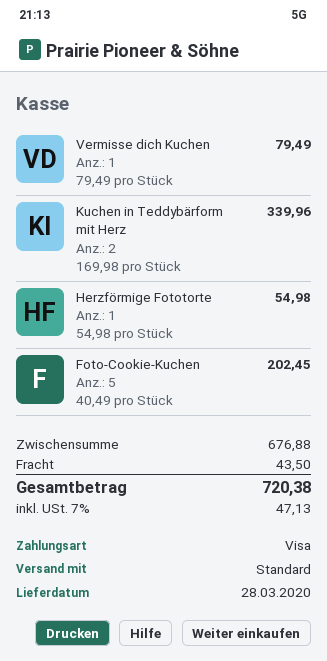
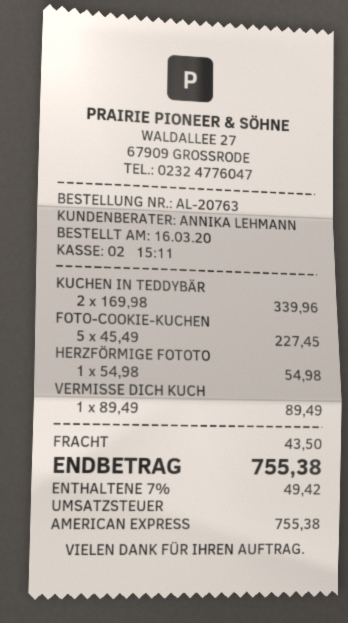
payment method: Visa -> American Express
Vermisse dich Kuchen: 1 x 79.49 = 79.49 -> 1 x 89.49 = 89.49
Foto-Cookie-Kuchen: 5 x 40.49 = 202.45 -> 5 x 45.49 = 227.45
tax: 7% = 47.13 -> 7% = 49.42
total: 720.38 -> 755.38

